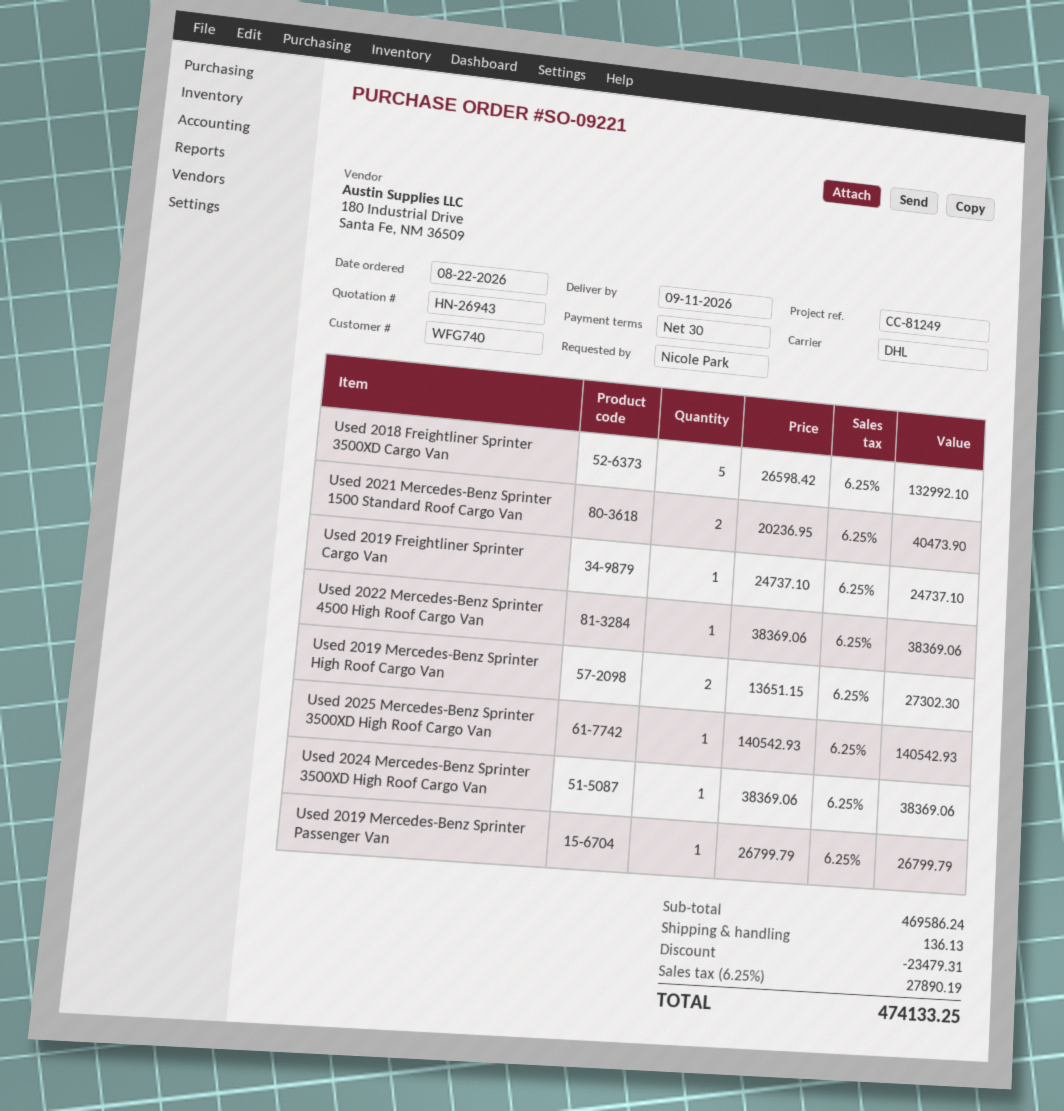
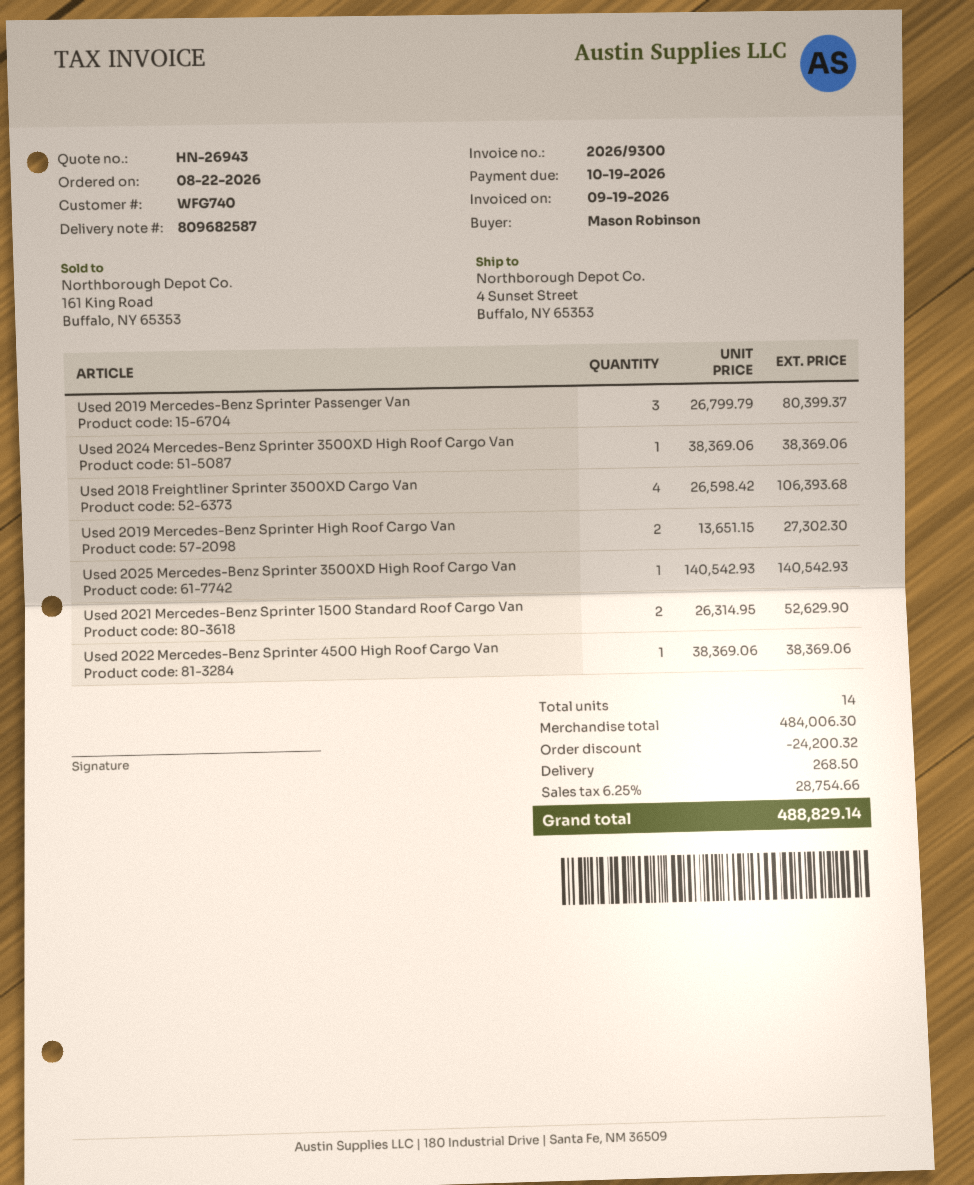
ordered by: Nicole Park -> Mason Robinson
Used 2018 Freightliner Sprinter 3500XD Cargo Van: 5 x 26598.42 = 132992.10 -> 4 x 26598.42 = 106393.68
Used 2021 Mercedes-Benz Sprinter 1500 Standard Roof Cargo Van: 2 x 20236.95 = 40473.90 -> 2 x 26314.95 = 52629.90
Used 2019 Freightliner Sprinter Cargo Van: 1 x 24737.10 = 24737.10 -> none
Used 2019 Mercedes-Benz Sprinter Passenger Van: 1 x 26799.79 = 26799.79 -> 3 x 26799.79 = 80399.37
subtotal: 469586.24 -> 484006.30
discount: 23479.31 -> 24200.32
shipping: 136.13 -> 268.50
tax: 6.25% = 27890.19 -> 6.25% = 28754.66
total: 474133.25 -> 488829.14

